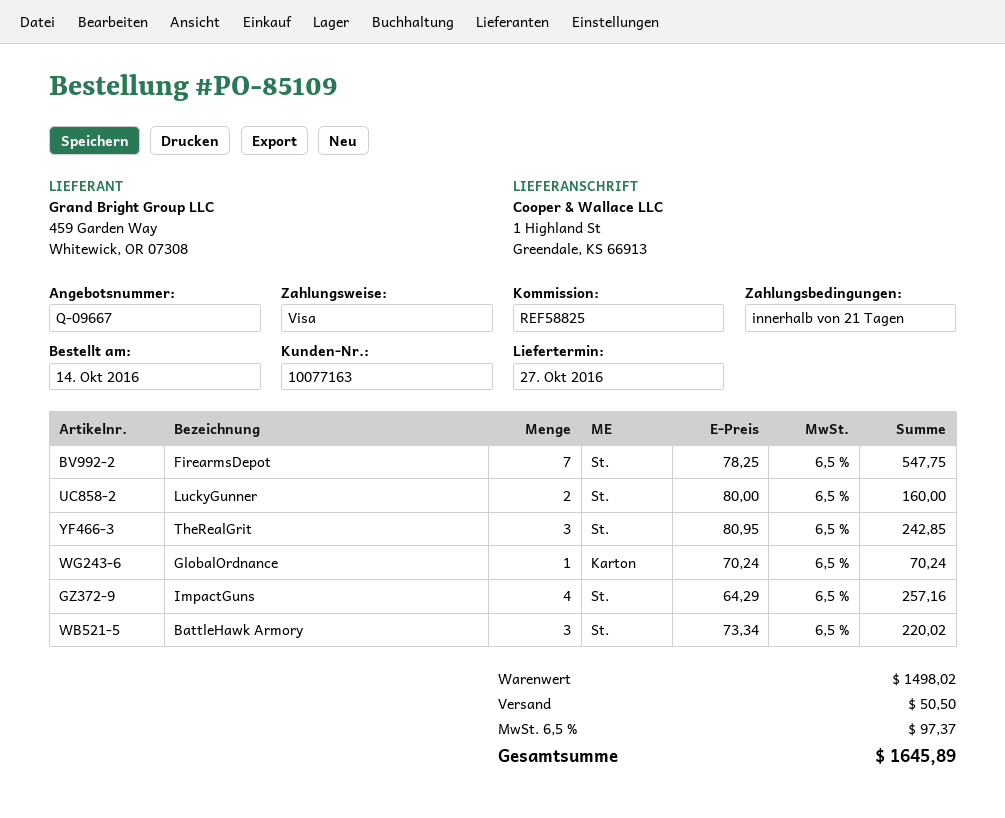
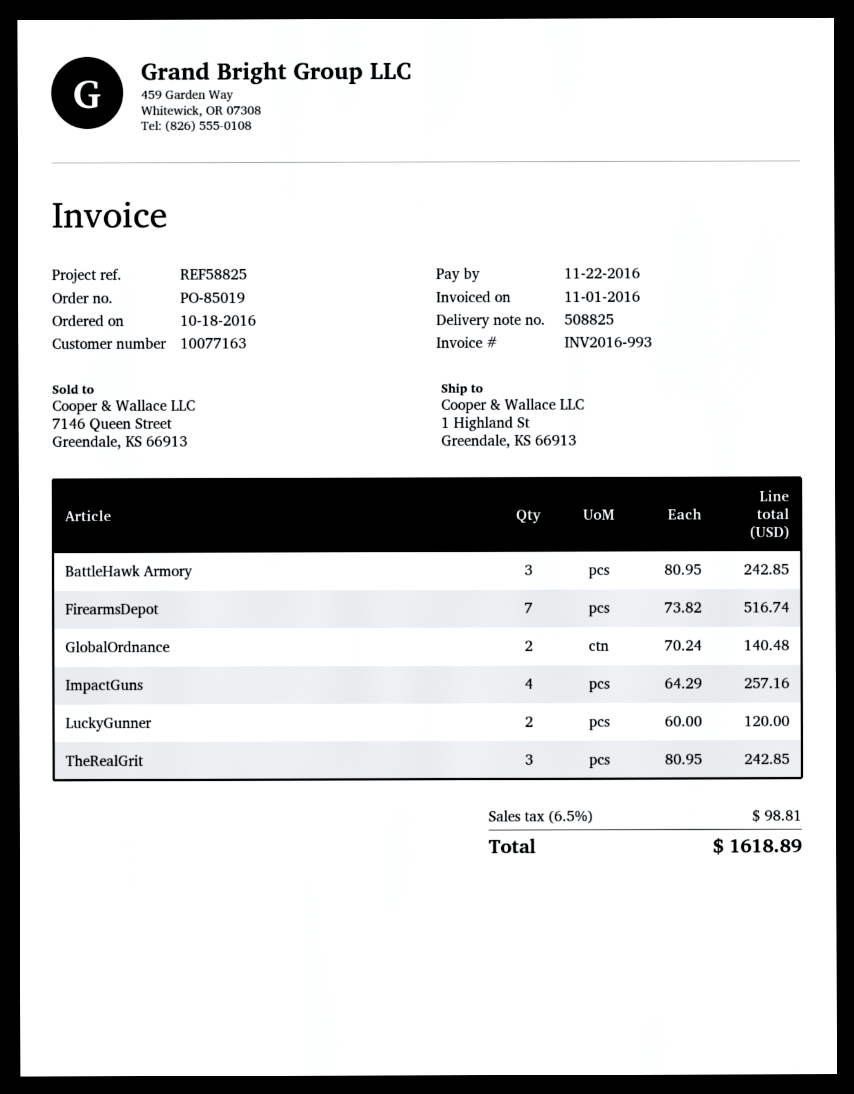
order number: PO-85109 -> PO-85019
order date: 2016-10-14 -> 2016-10-18
FirearmsDepot: 7 x 78.25 = 547.75 -> 7 x 73.82 = 516.74
LuckyGunner: 2 x 80.00 = 160.00 -> 2 x 60.00 = 120.00
GlobalOrdnance: 1 x 70.24 = 70.24 -> 2 x 70.24 = 140.48
BattleHawk Armory: 3 x 73.34 = 220.02 -> 3 x 80.95 = 242.85
shipping: 50.50 -> none
tax: 6.5% = 97.37 -> 6.5% = 98.81
total: 1645.89 -> 1618.89

